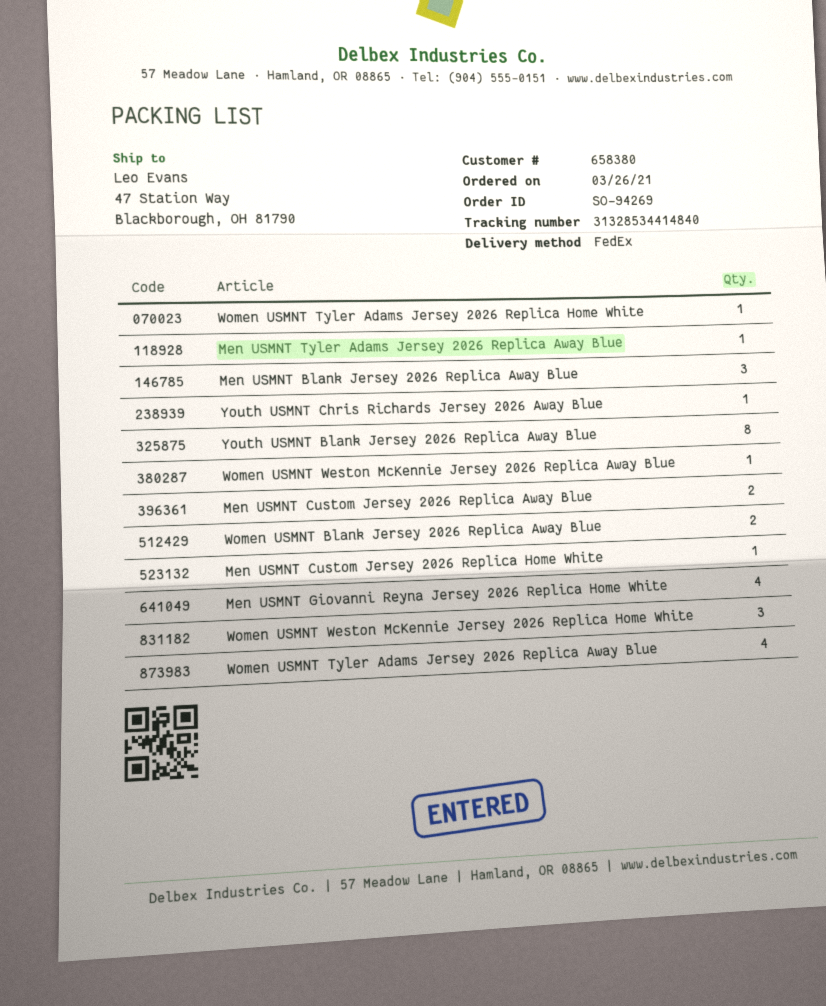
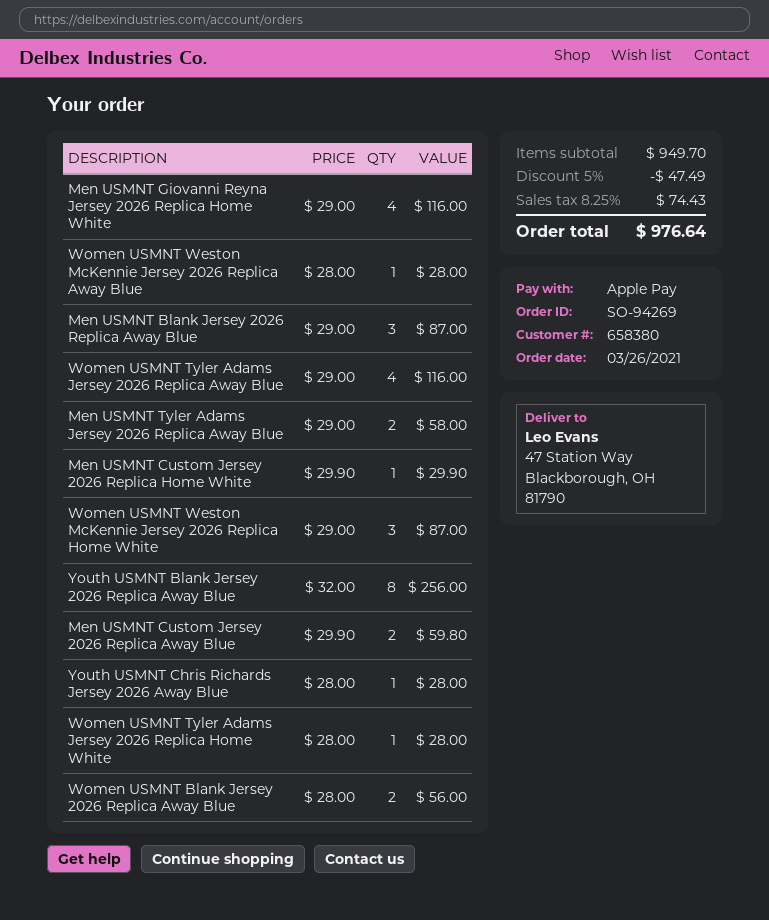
Men USMNT Tyler Adams Jersey 2026 Replica Away Blue: 1 -> 2

